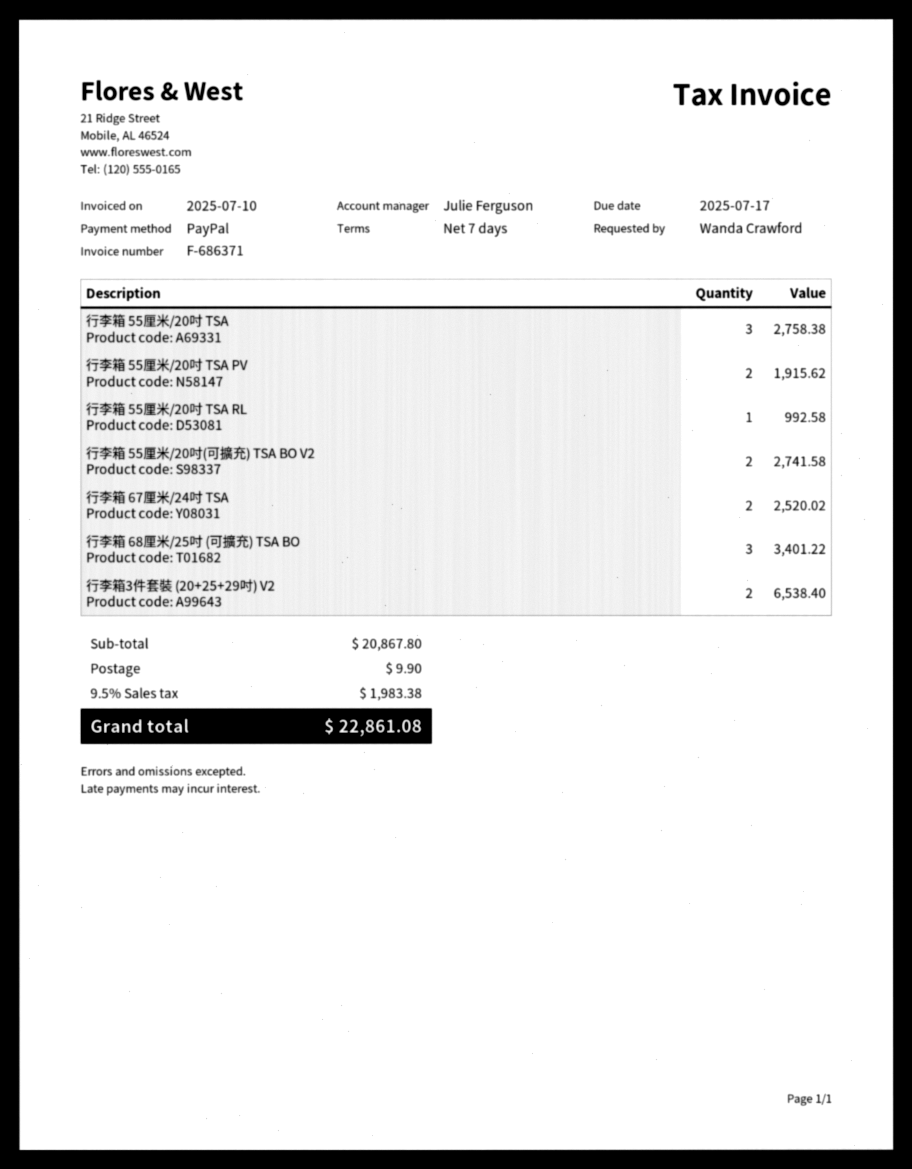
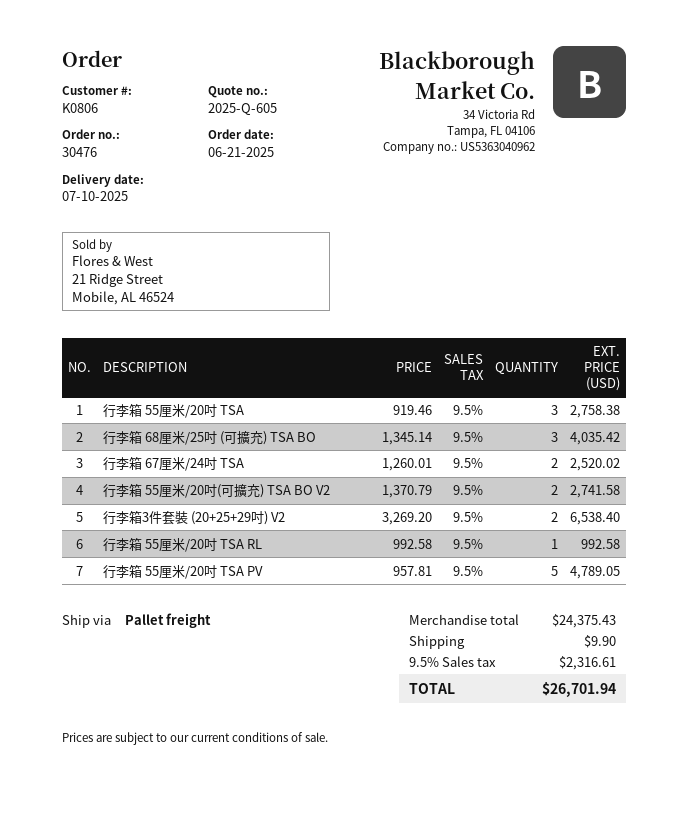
行李箱 55厘米/20吋 TSA PV: 2 for 1915.62 -> 5 for 4789.05
行李箱 68厘米/25吋 (可擴充) TSA BO: 3 for 3401.22 -> 3 for 4035.42
subtotal: 20867.80 -> 24375.43
tax: 9.5% = 1983.38 -> 9.5% = 2316.61
total: 22861.08 -> 26701.94

